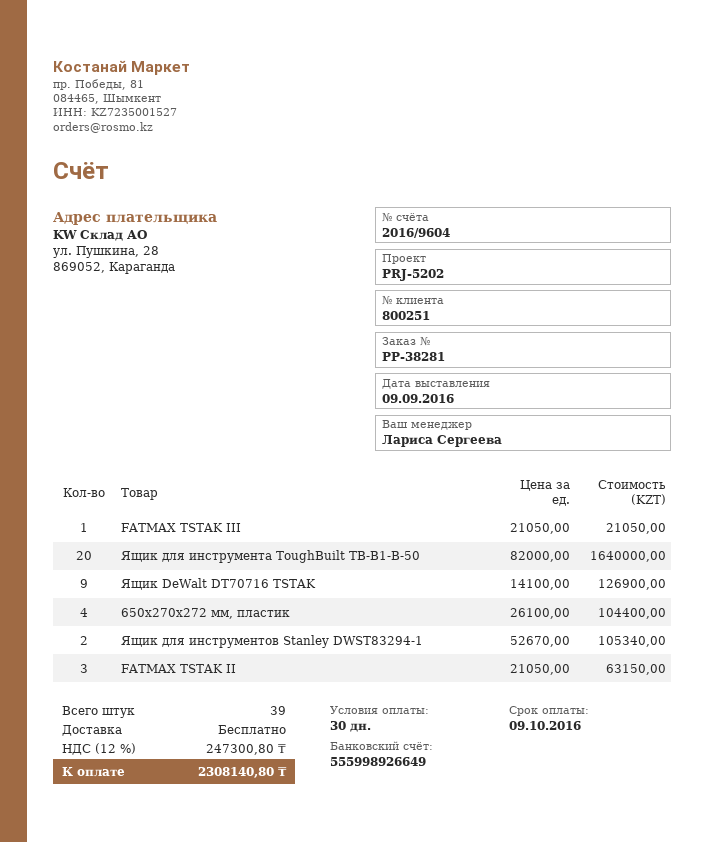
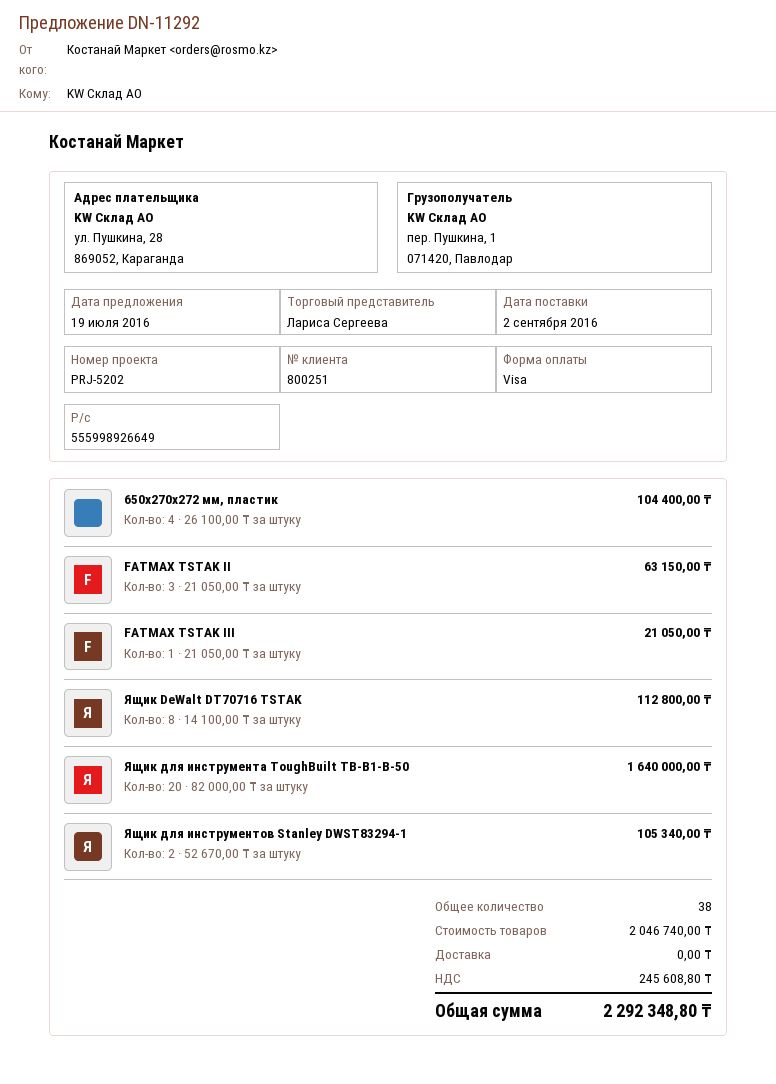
Ящик DeWalt DT70716 TSTAK: 9 x 14100.00 = 126900.00 -> 8 x 14100.00 = 112800.00
total quantity: 39 -> 38
tax: 247300.80 -> 245608.80
total: 2308140.80 -> 2292348.80

